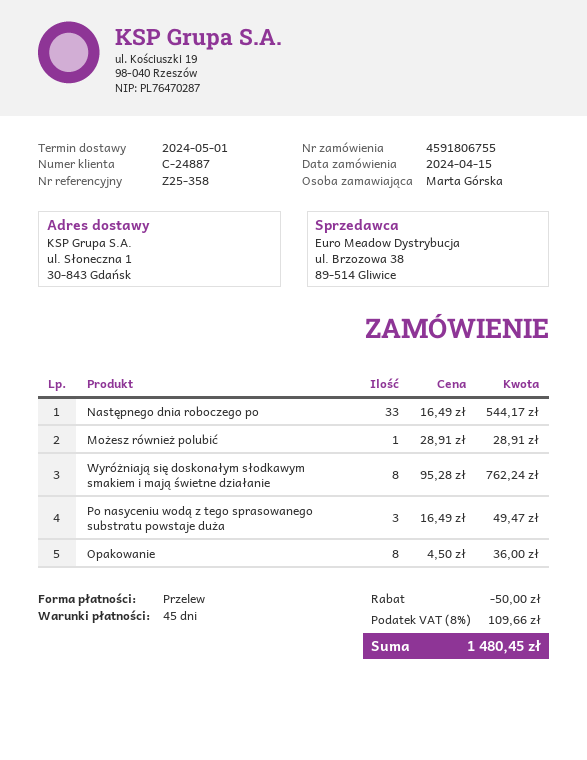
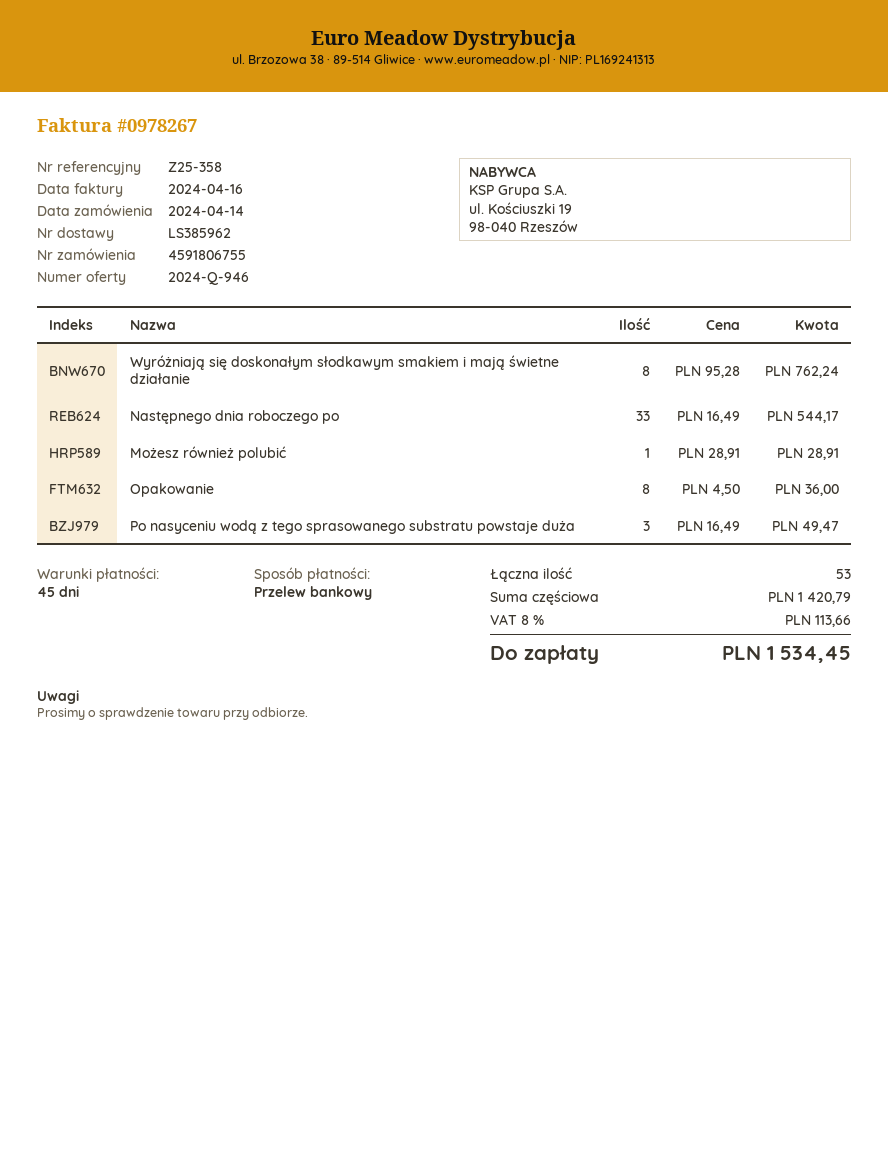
order date: 2024-04-15 -> 2024-04-14
discount: 50.00 -> none
tax: 8% = 109.66 -> 8% = 113.66
total: 1480.45 -> 1534.45

